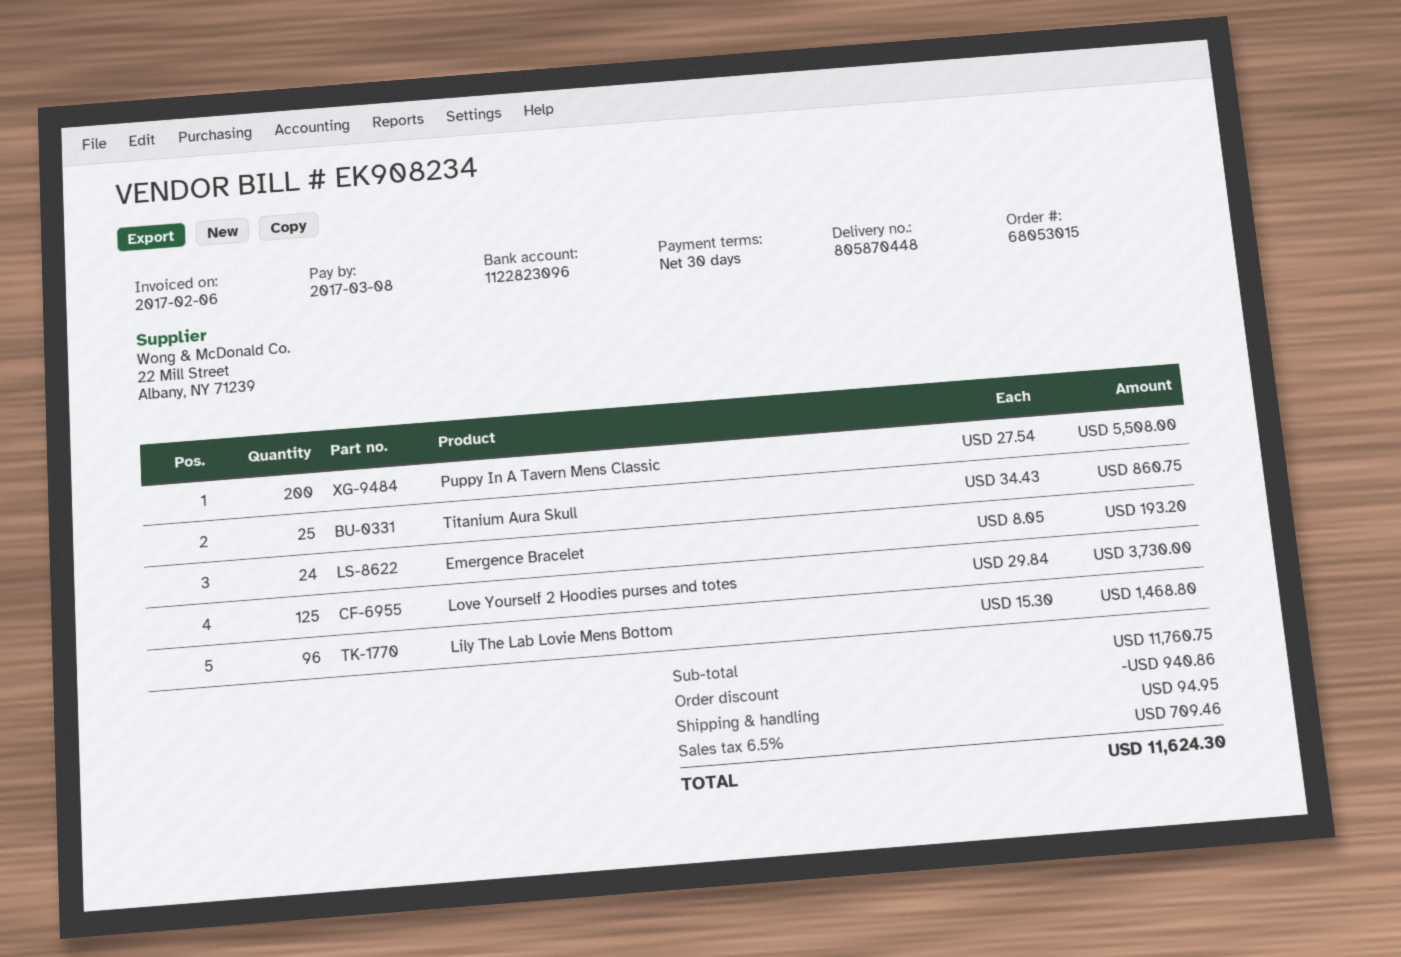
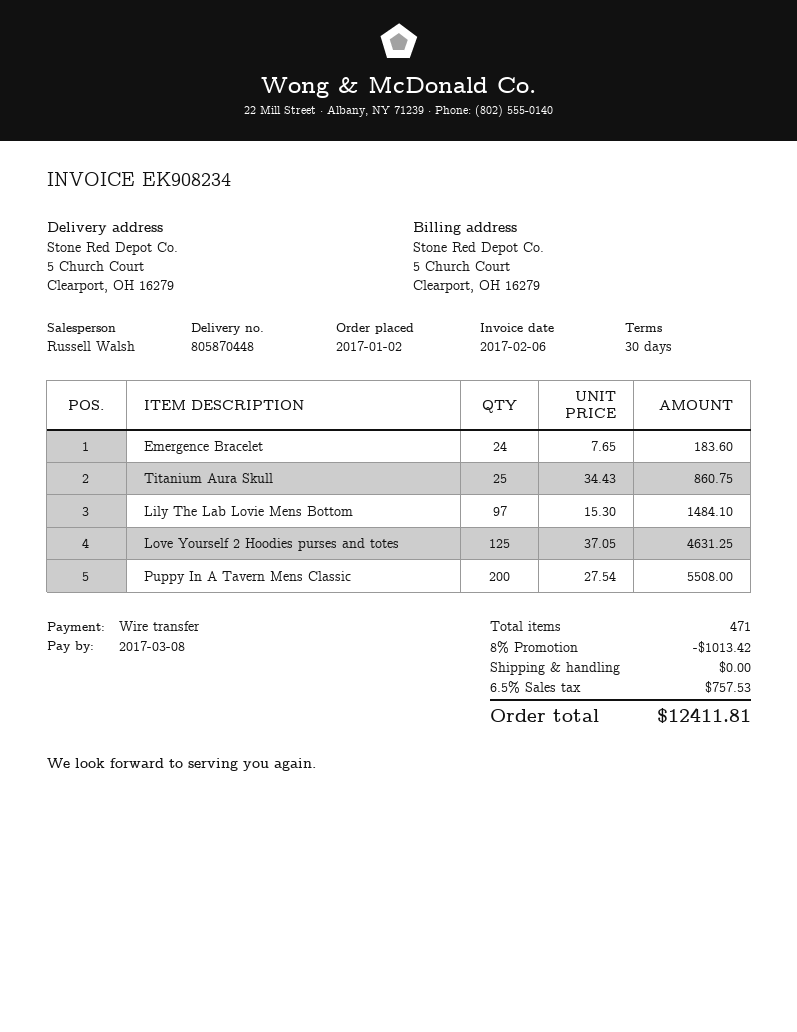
Emergence Bracelet: 24 x 8.05 = 193.20 -> 24 x 7.65 = 183.60
Love Yourself 2 Hoodies purses and totes: 125 x 29.84 = 3730.00 -> 125 x 37.05 = 4631.25
Lily The Lab Lovie Mens Bottom: 96 x 15.30 = 1468.80 -> 97 x 15.30 = 1484.10
discount: 940.86 -> 1013.42
shipping: 94.95 -> 0.00
tax: 6.5% = 709.46 -> 6.5% = 757.53
total: 11624.30 -> 12411.81

